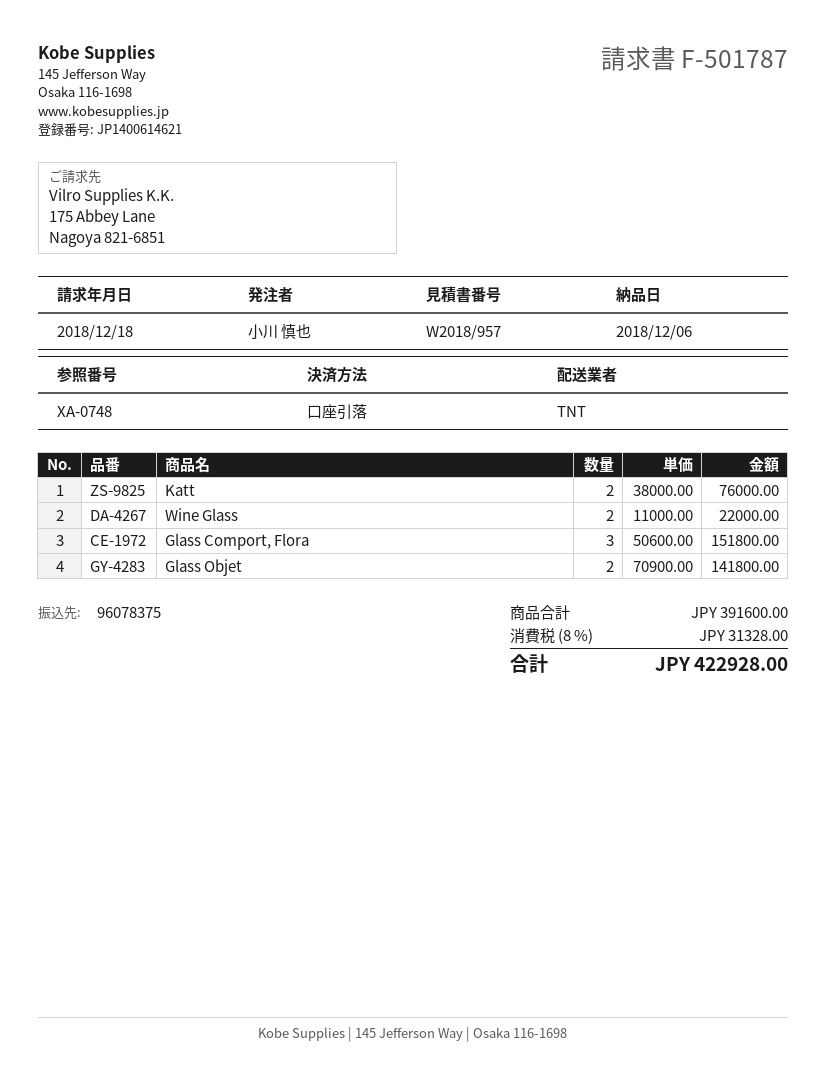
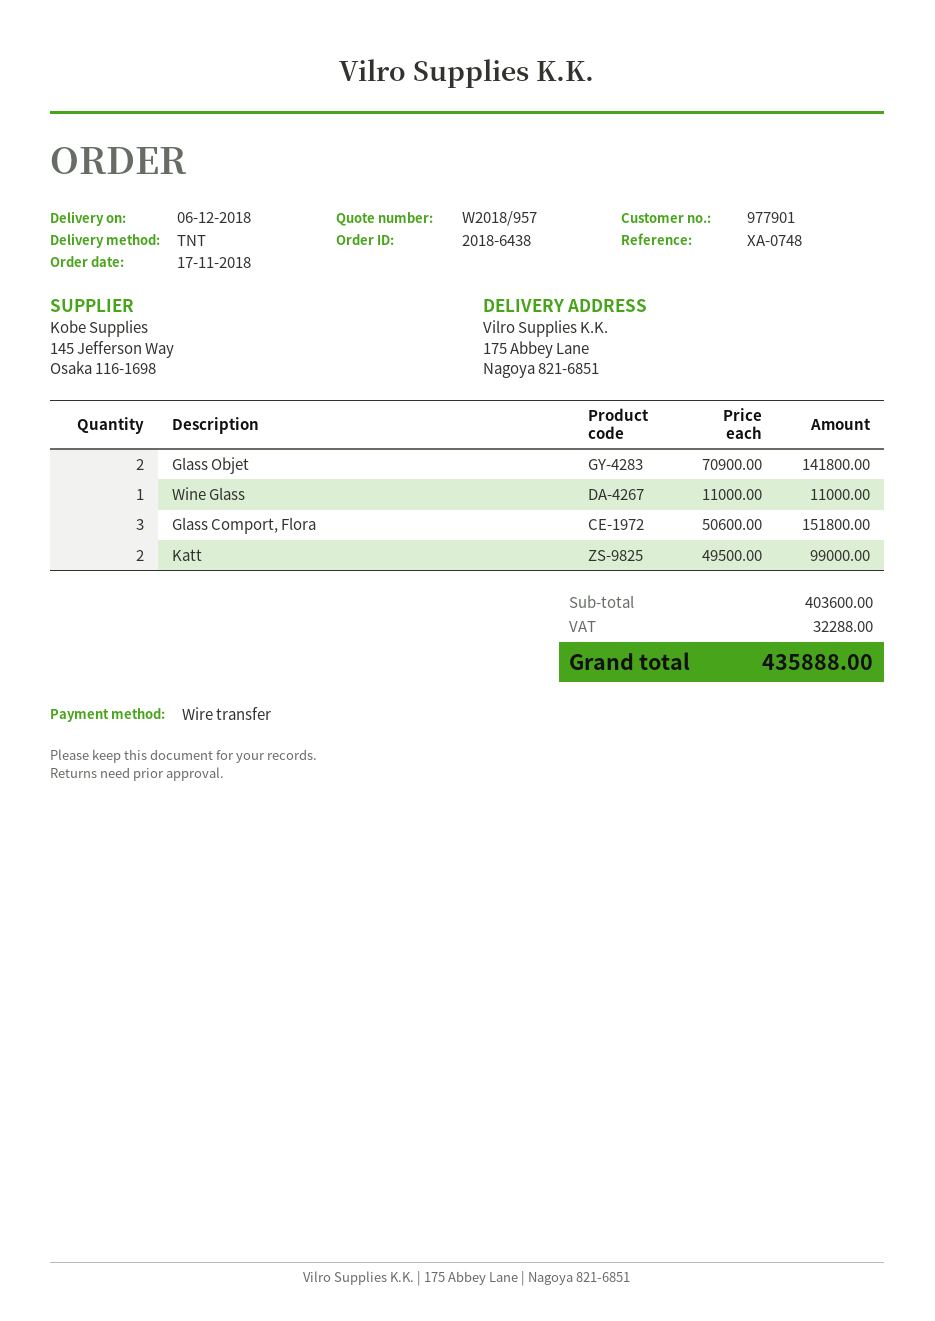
payment method: direct debit -> bank transfer
Katt: 2 x 38000.00 = 76000.00 -> 2 x 49500.00 = 99000.00
Wine Glass: 2 x 11000.00 = 22000.00 -> 1 x 11000.00 = 11000.00
subtotal: 391600.00 -> 403600.00
tax: 31328.00 -> 32288.00
total: 422928.00 -> 435888.00

